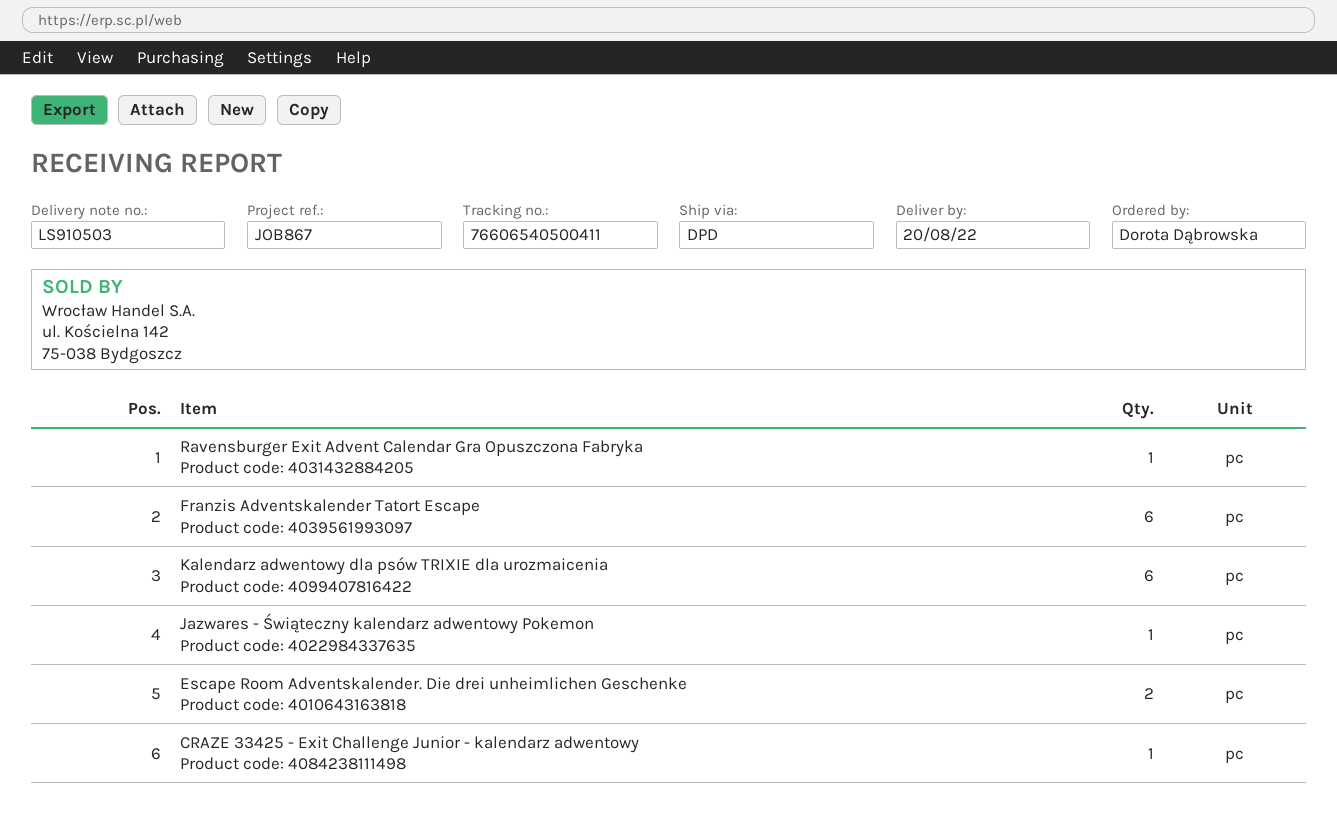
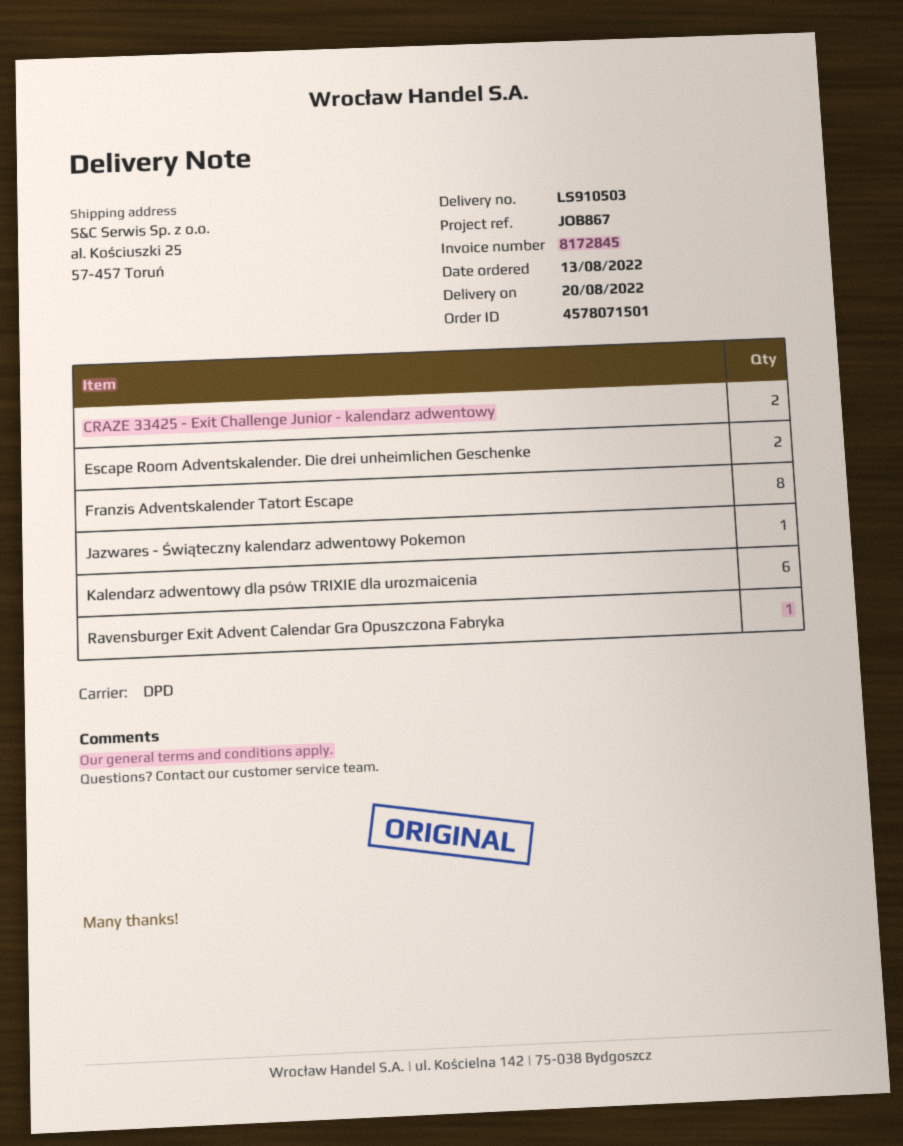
Franzis Adventskalender Tatort Escape: 6 -> 8
CRAZE 33425 - Exit Challenge Junior - kalendarz adwentowy: 1 -> 2

